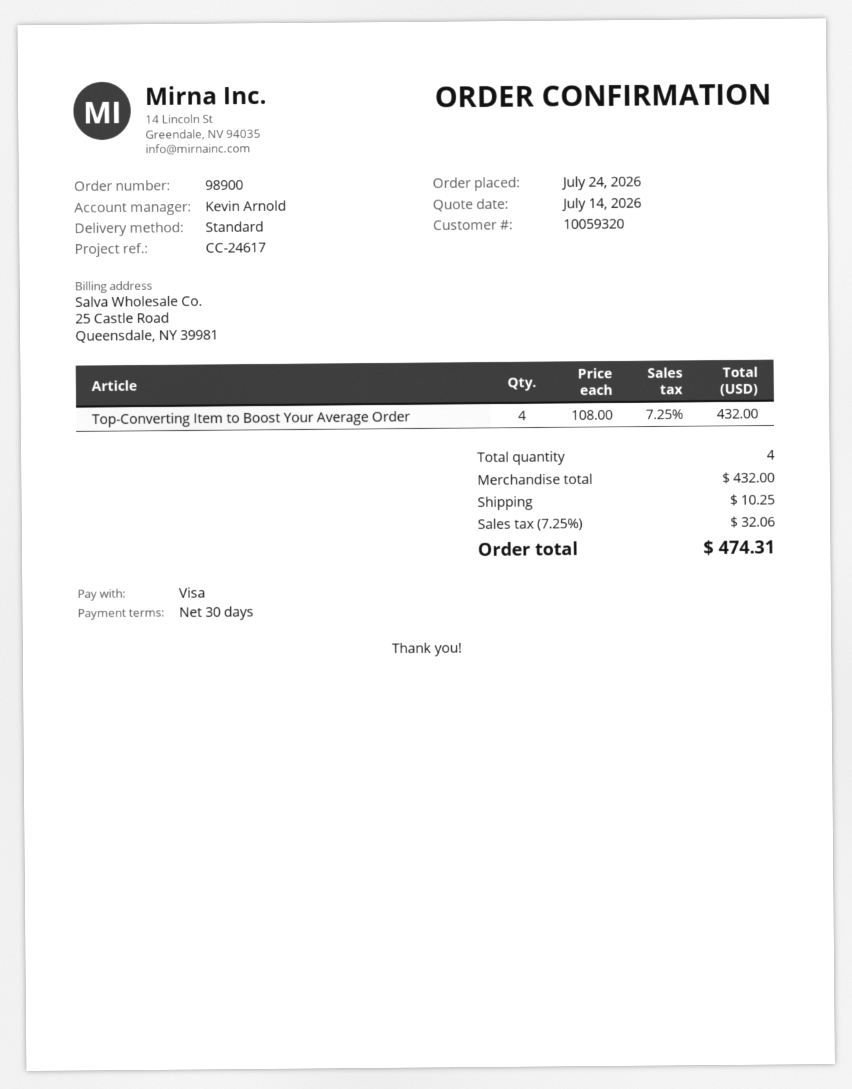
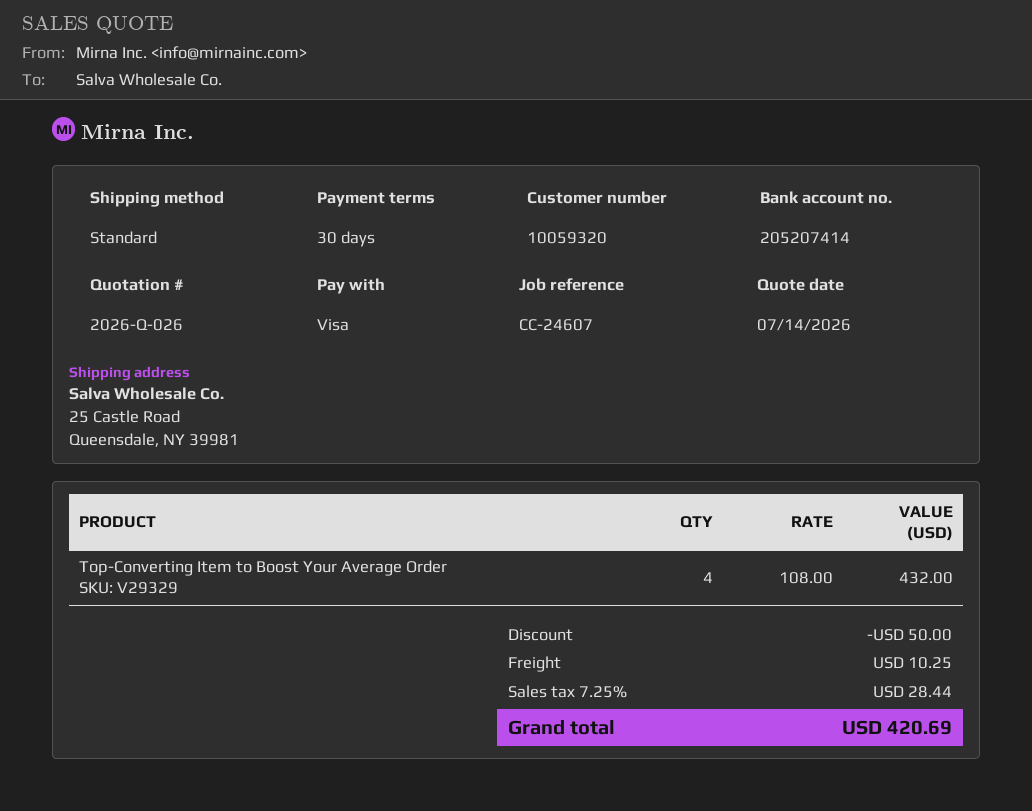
reference: CC-24617 -> CC-24607
discount: none -> 50.00
tax: 7.25% = 32.06 -> 7.25% = 28.44
total: 474.31 -> 420.69

